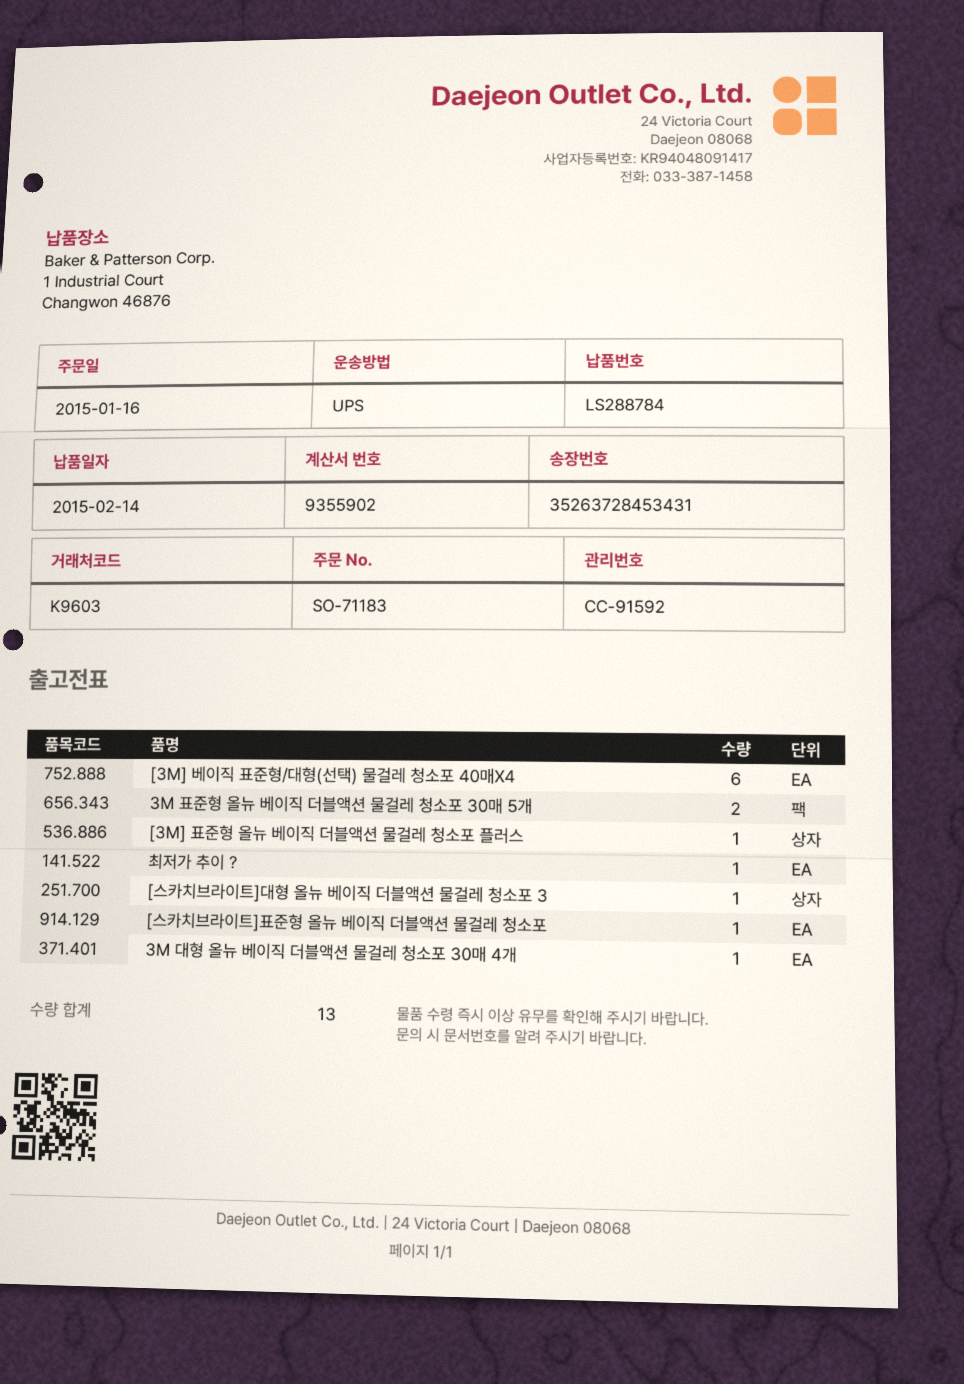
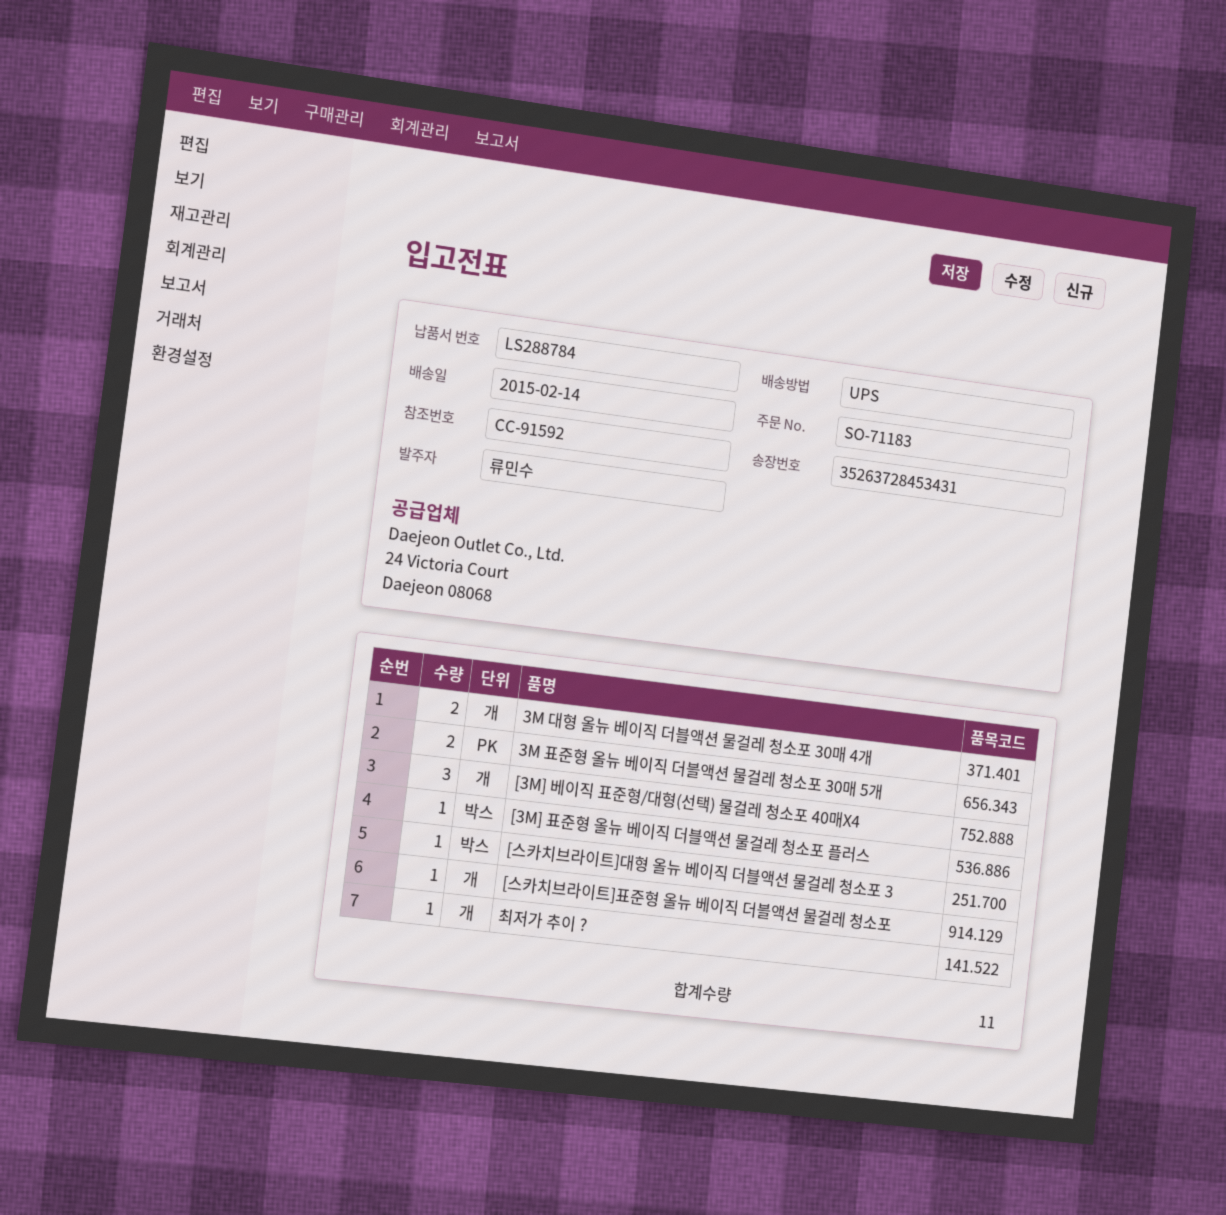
[3M] 베이직 표준형/대형(선택) 물걸레 청소포 40매X4: 6 -> 3
3M 대형 올뉴 베이직 더블액션 물걸레 청소포 30매 4개: 1 -> 2
total quantity: 13 -> 11

